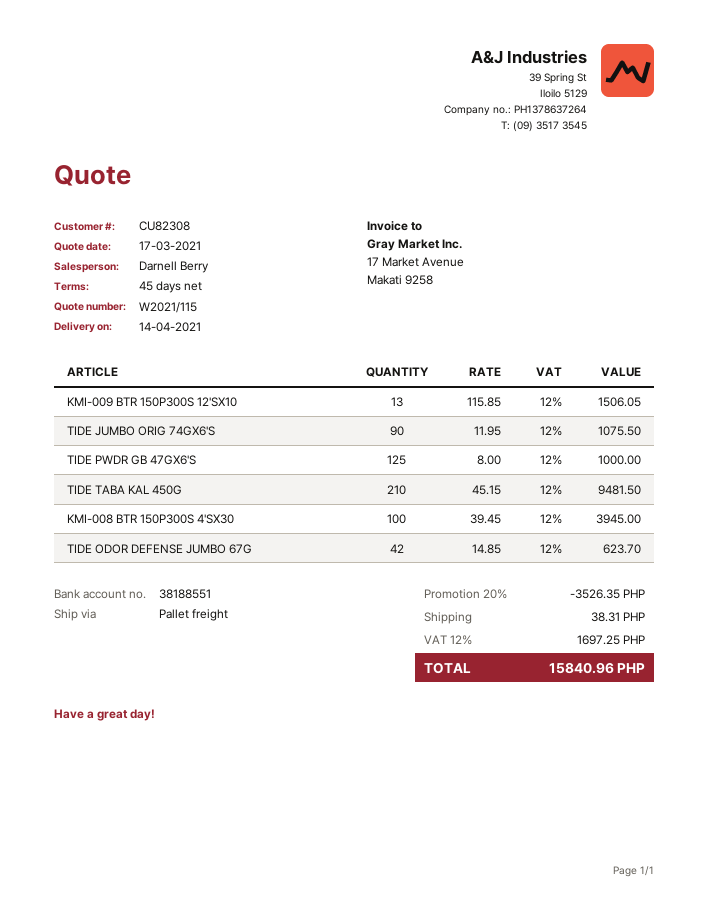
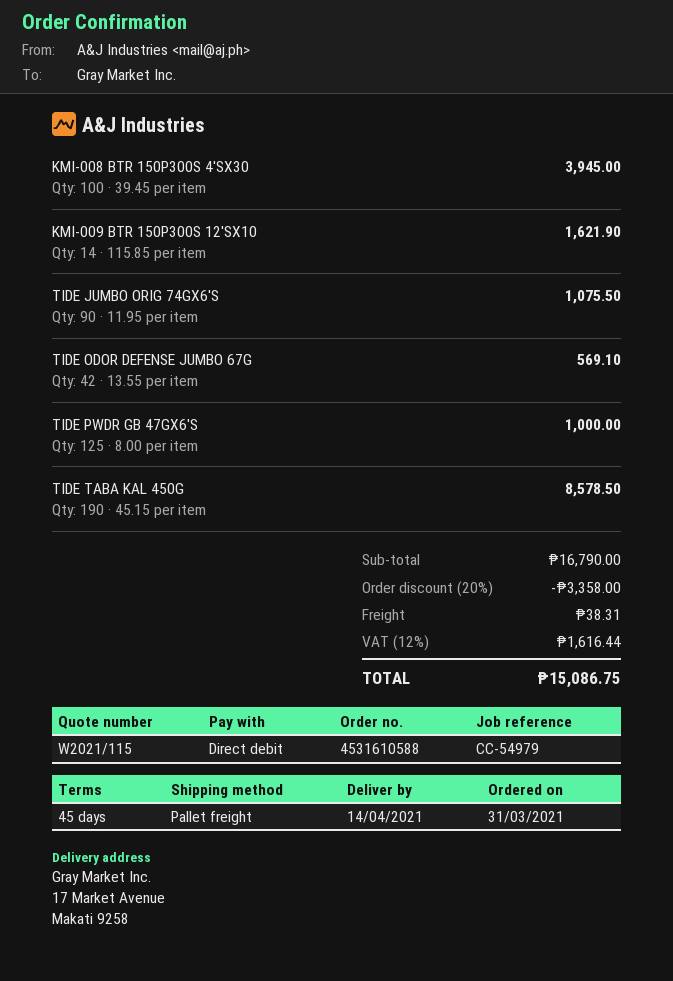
KMI-009 BTR 150P300S 12'SX10: 13 x 115.85 = 1506.05 -> 14 x 115.85 = 1621.90
TIDE TABA KAL 450G: 210 x 45.15 = 9481.50 -> 190 x 45.15 = 8578.50
TIDE ODOR DEFENSE JUMBO 67G: 42 x 14.85 = 623.70 -> 42 x 13.55 = 569.10
discount: 20% = 3526.35 -> 20% = 3358.00
tax: 12% = 1697.25 -> 12% = 1616.44
total: 15840.96 -> 15086.75

